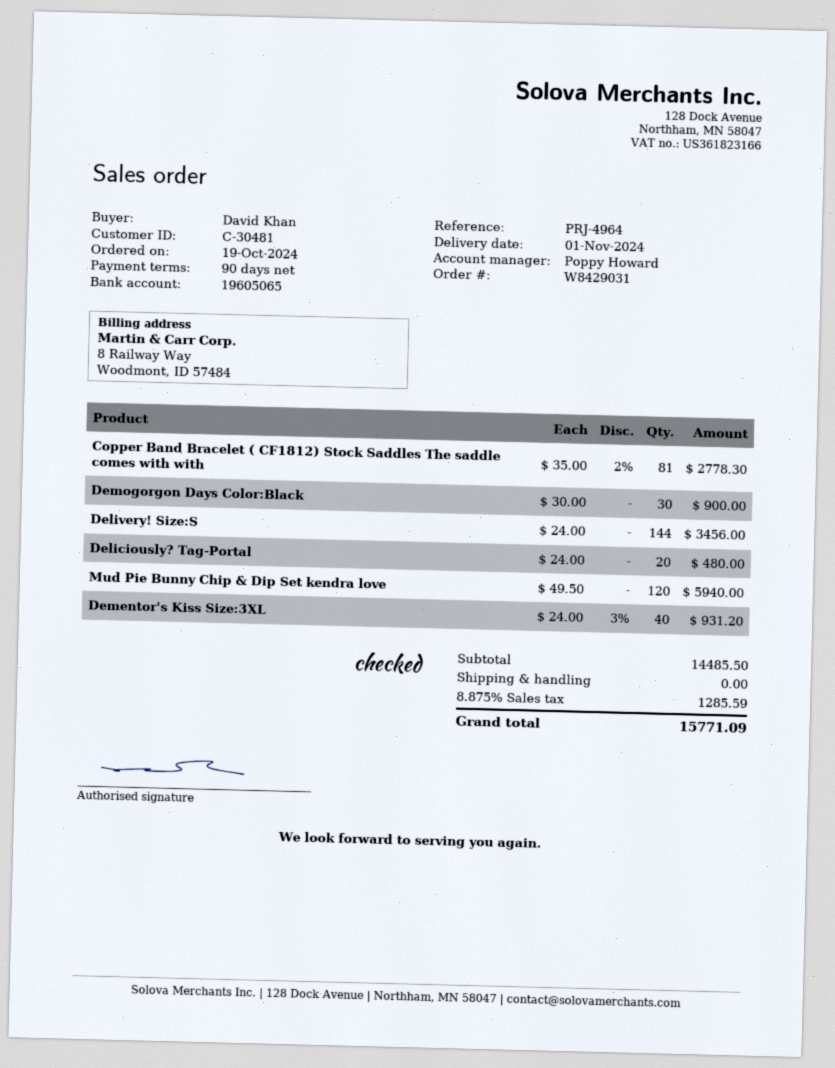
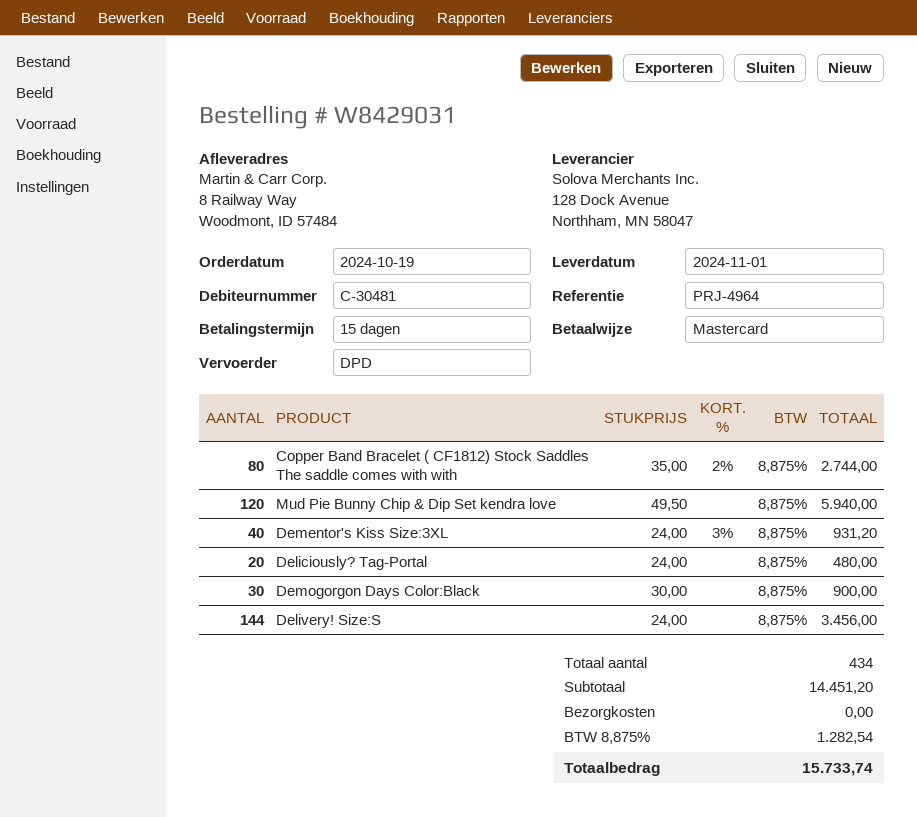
payment terms: 90 days -> 15 days
Copper Band Bracelet ( CF1812) Stock Saddles The saddle comes with with: 81 x 35.00 - 2% = 2778.30 -> 80 x 35.00 - 2% = 2744.00
subtotal: 14485.50 -> 14451.20
tax: 8.875% = 1285.59 -> 8.875% = 1282.54
total: 15771.09 -> 15733.74

